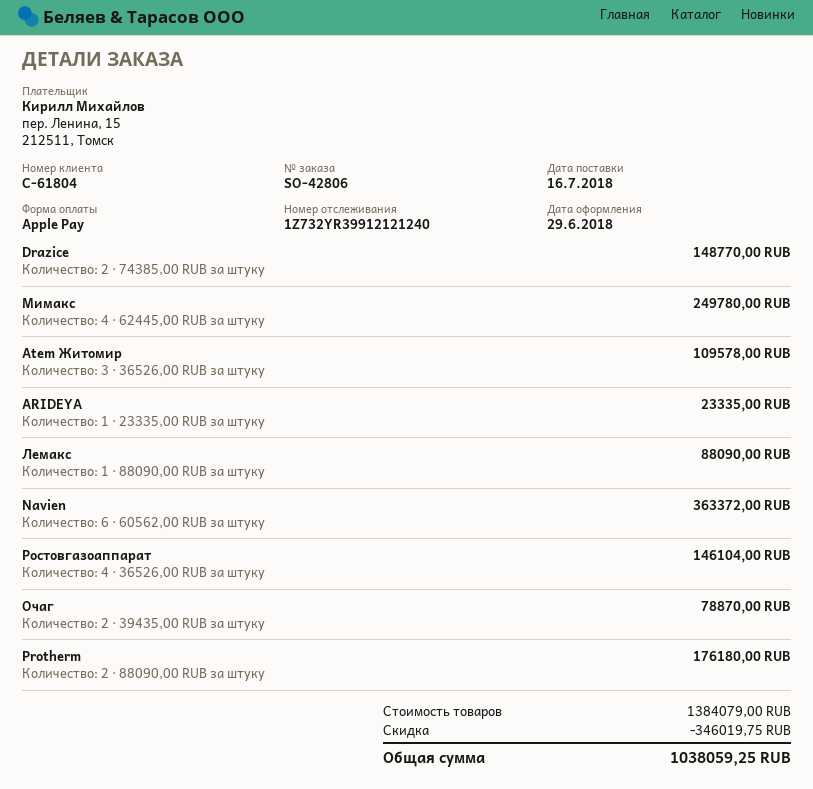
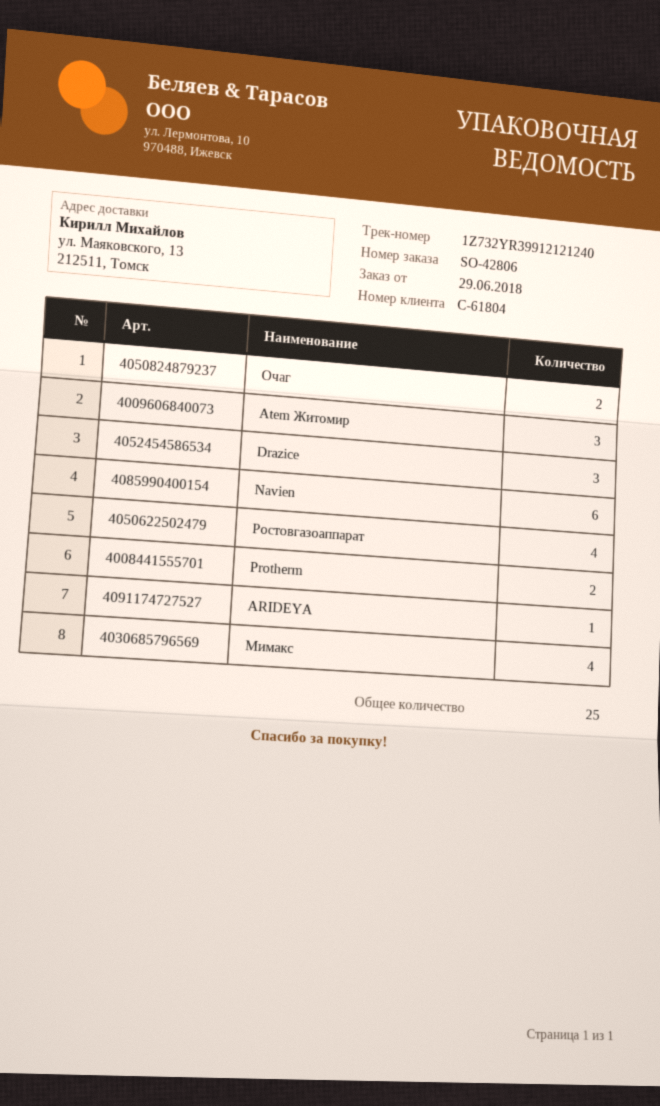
Drazice: 2 -> 3
Лемакс: 1 -> none

